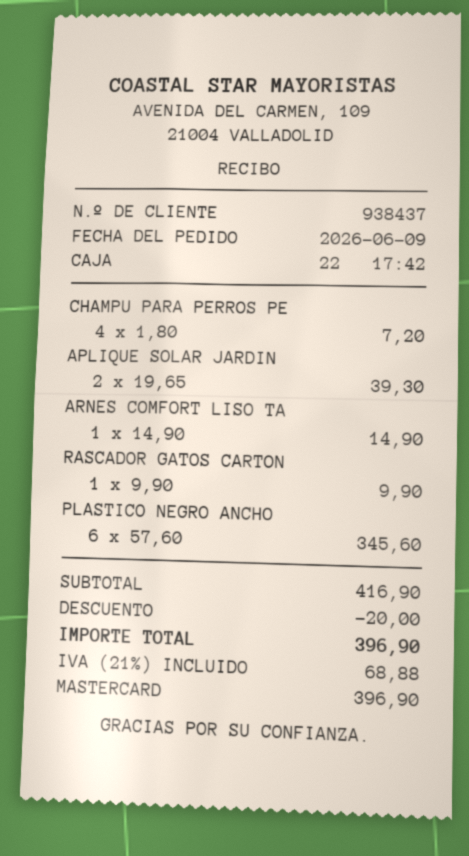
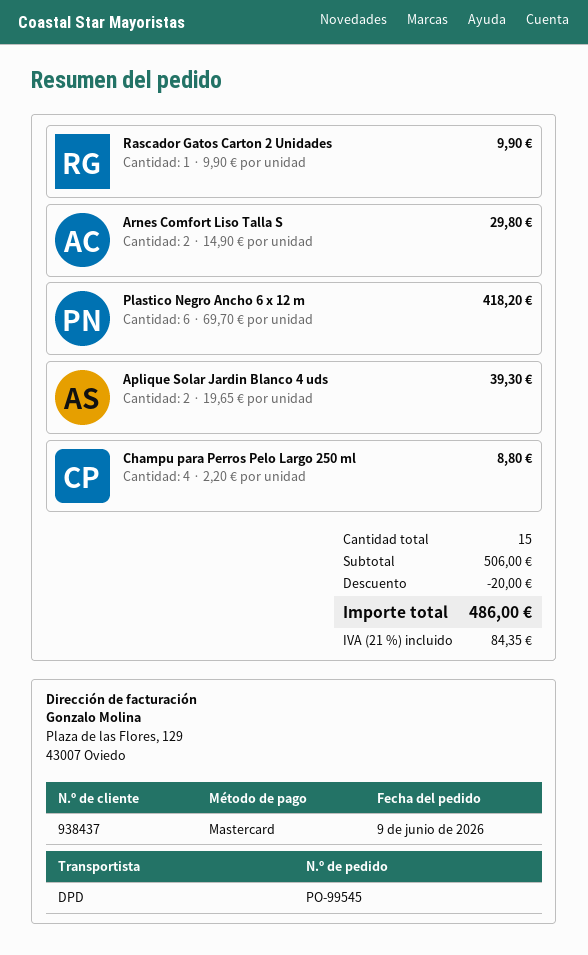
CHAMPU PARA PERROS PE: 4 x 1.80 = 7.20 -> 4 x 2.20 = 8.80
ARNES COMFORT LISO TA: 1 x 14.90 = 14.90 -> 2 x 14.90 = 29.80
PLASTICO NEGRO ANCHO: 6 x 57.60 = 345.60 -> 6 x 69.70 = 418.20
subtotal: 416.90 -> 506.00
tax: 21% = 68.88 -> 21% = 84.35
total: 396.90 -> 486.00

